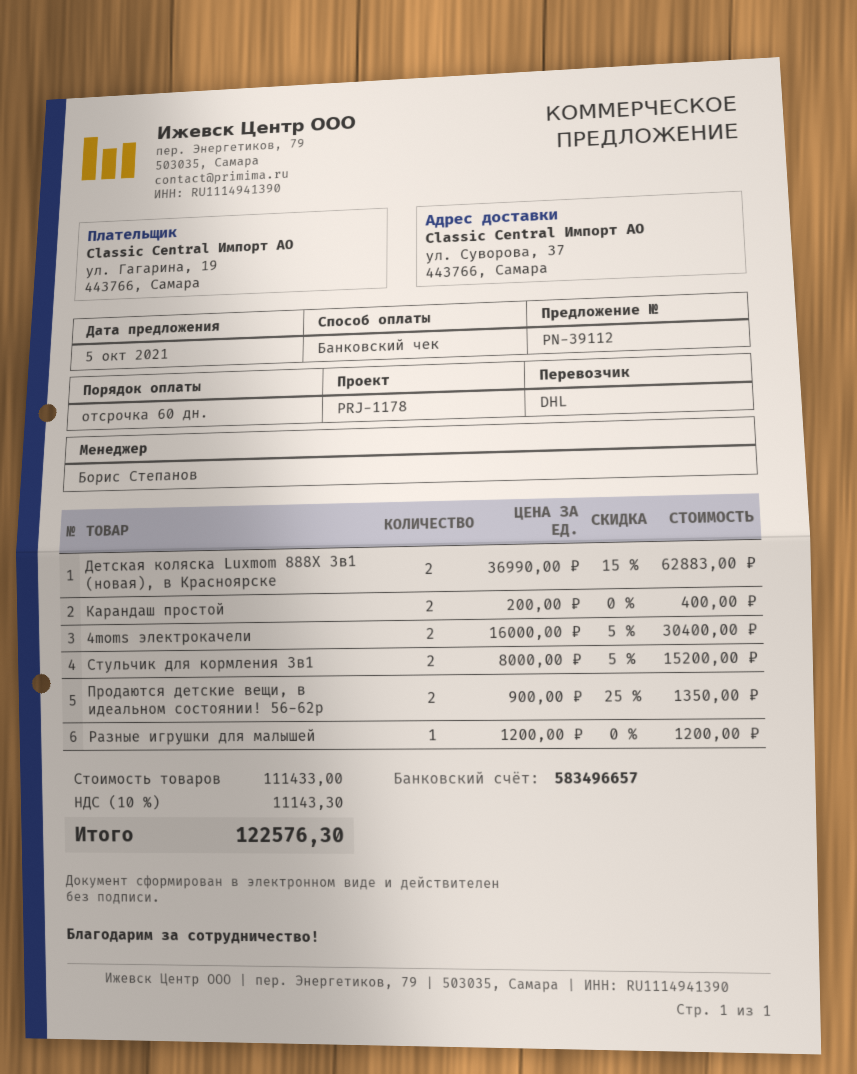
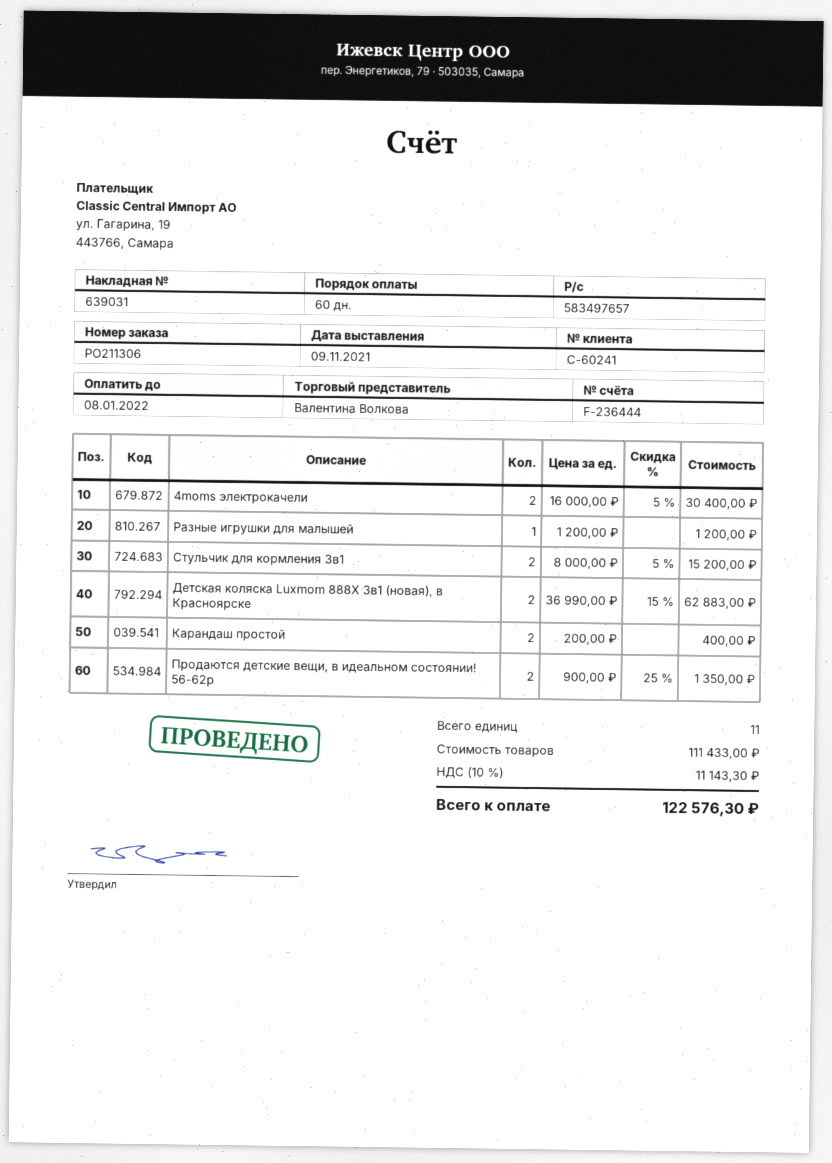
sales rep: Борис Степанов -> Валентина Волкова
bank account: 583496657 -> 583497657

